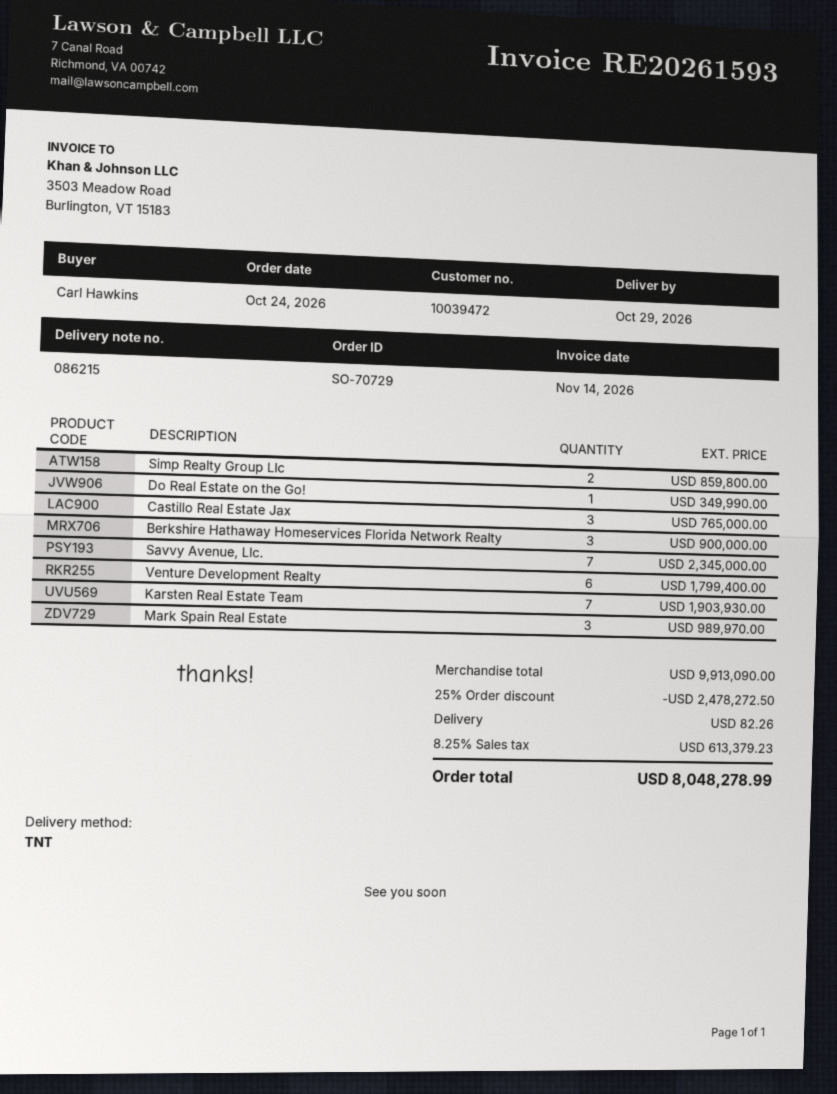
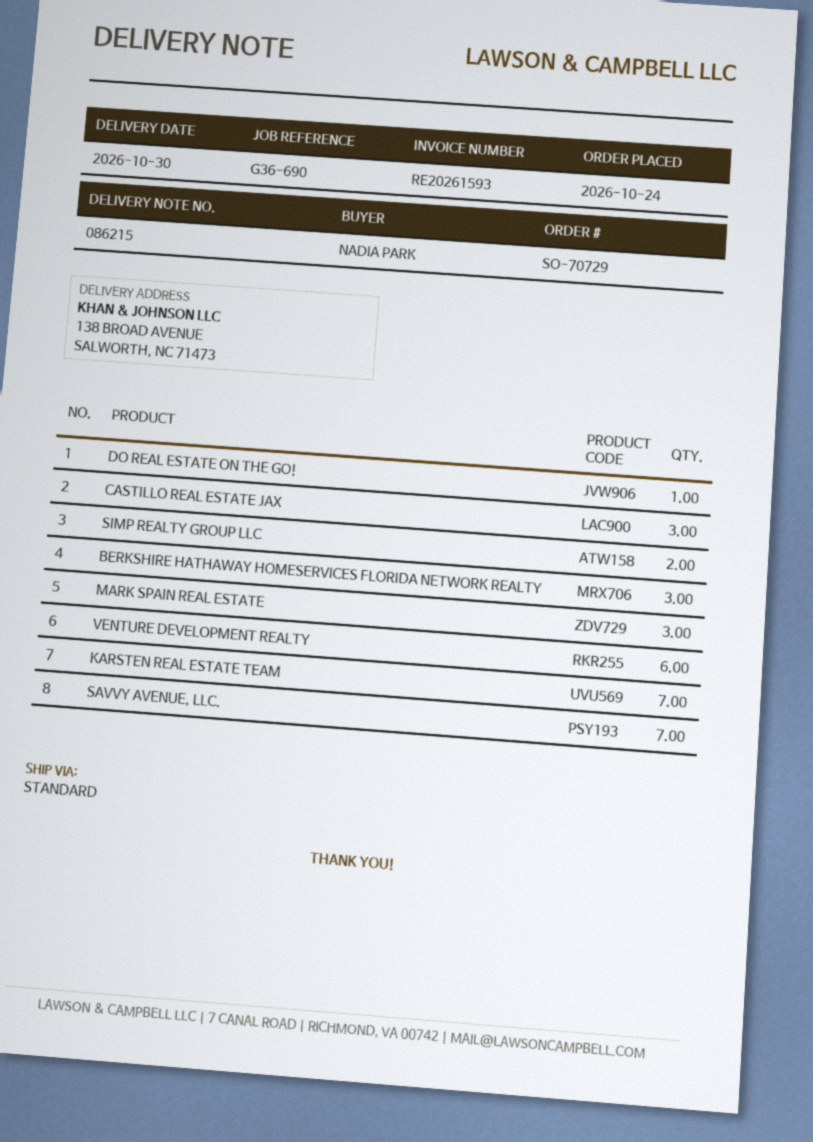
delivery date: 2026-10-29 -> 2026-10-30
ordered by: Carl Hawkins -> NADIA PARK
shipping method: TNT -> standard

